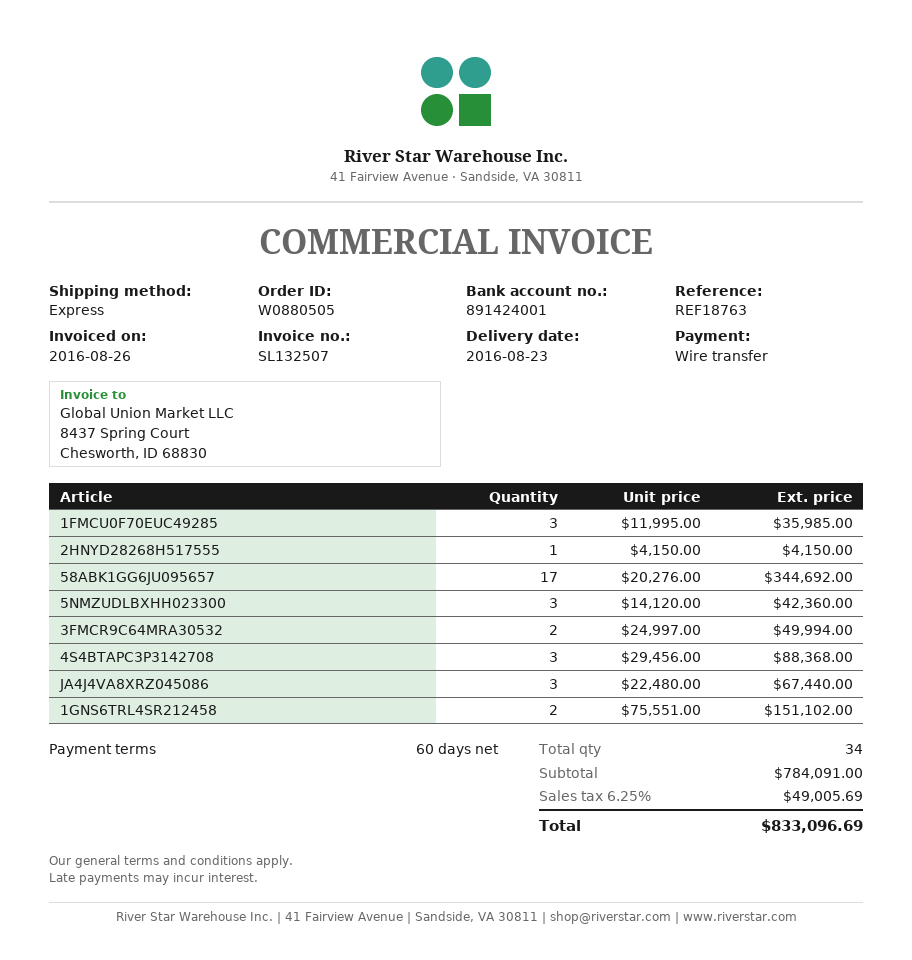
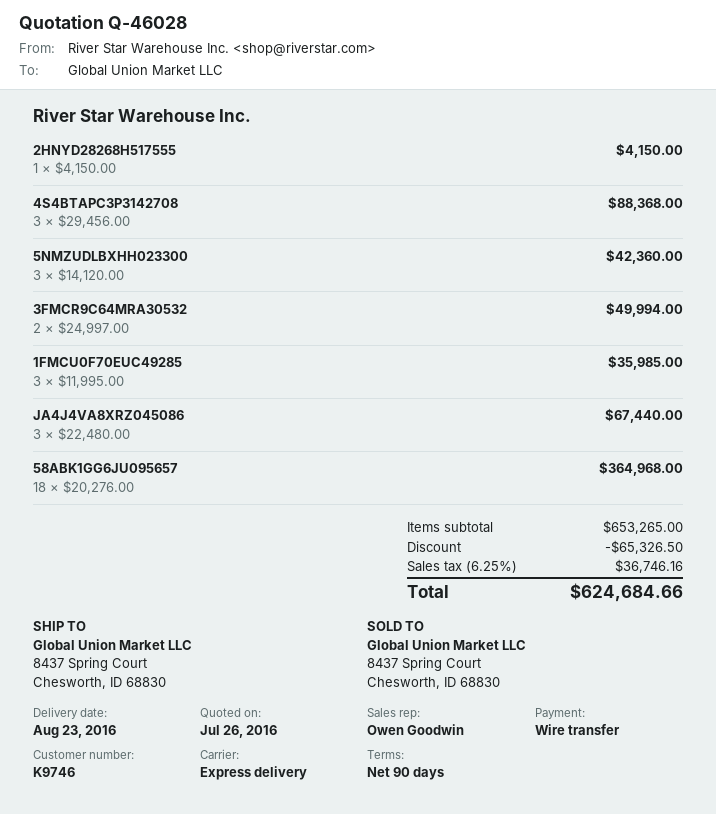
payment terms: 60 days -> 90 days
58ABK1GG6JU095657: 17 x 20276.00 = 344692.00 -> 18 x 20276.00 = 364968.00
1GNS6TRL4SR212458: 2 x 75551.00 = 151102.00 -> none
subtotal: 784091.00 -> 653265.00
discount: none -> 65326.50
tax: 6.25% = 49005.69 -> 6.25% = 36746.16
total: 833096.69 -> 624684.66

